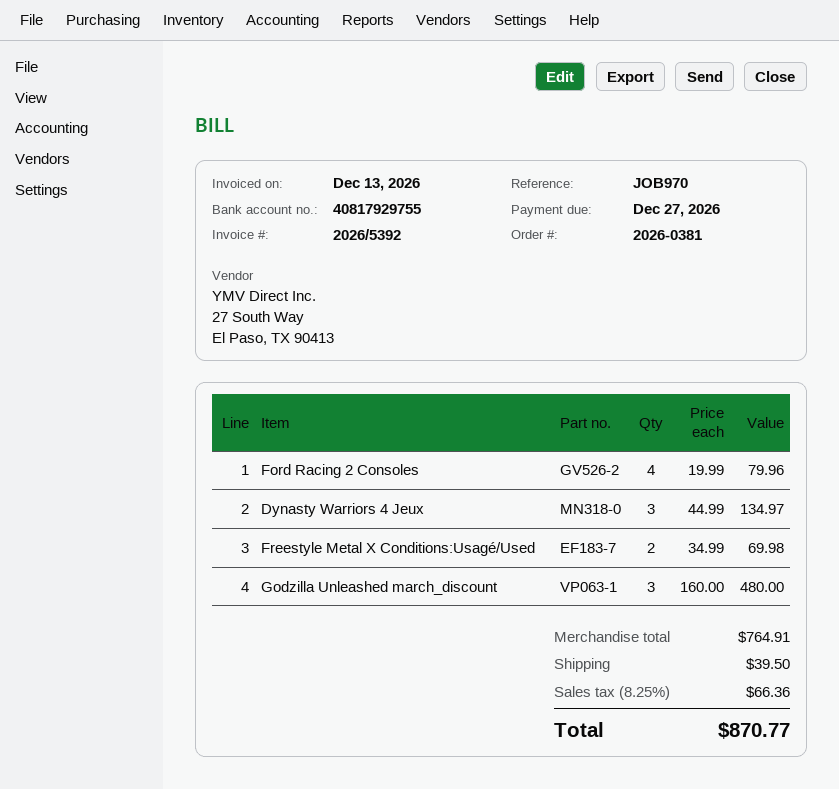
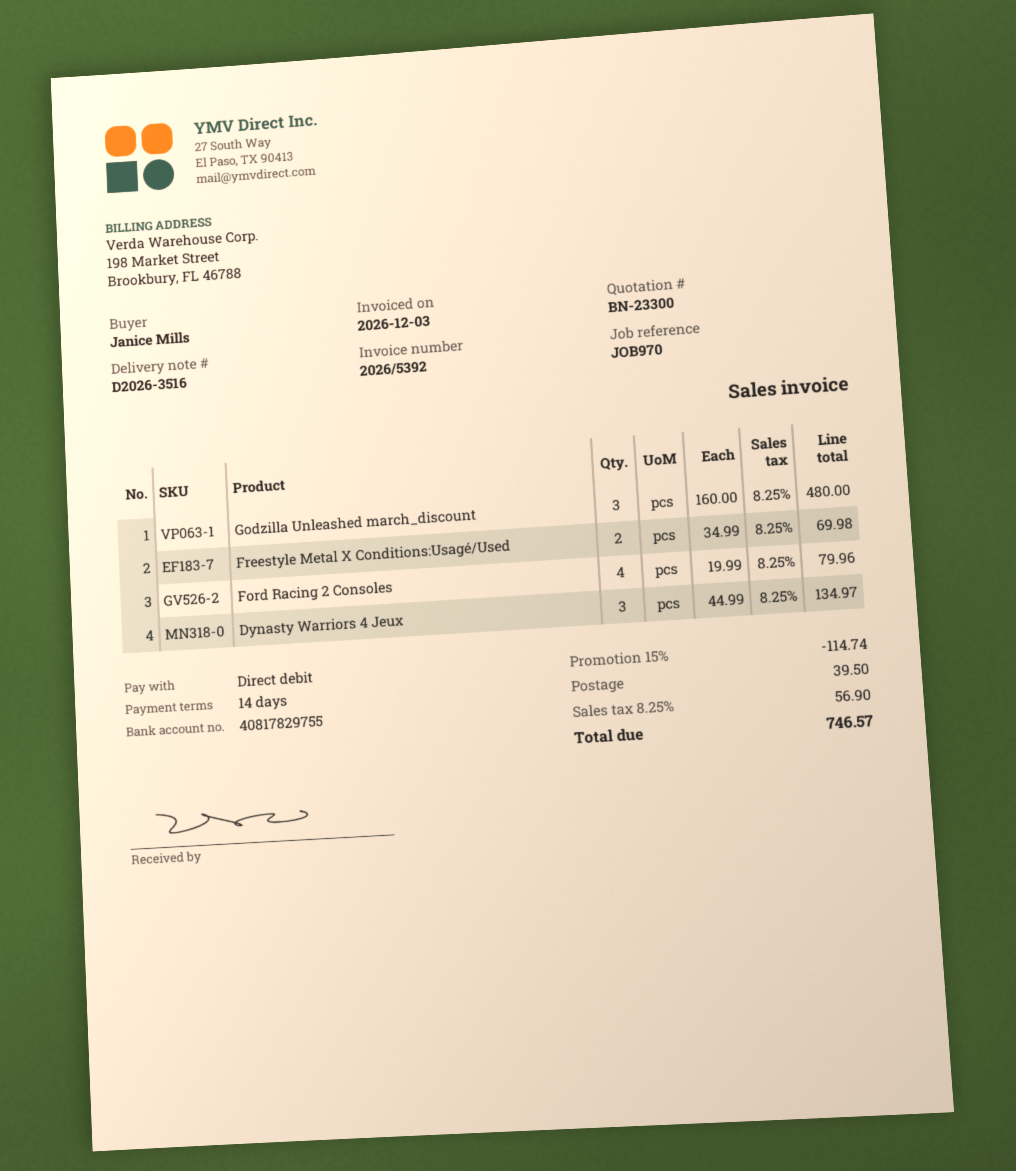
invoice date: 2026-12-13 -> 2026-12-03
bank account: 40817929755 -> 40817829755
discount: none -> 15% = 114.74
tax: 8.25% = 66.36 -> 8.25% = 56.90
total: 870.77 -> 746.57

